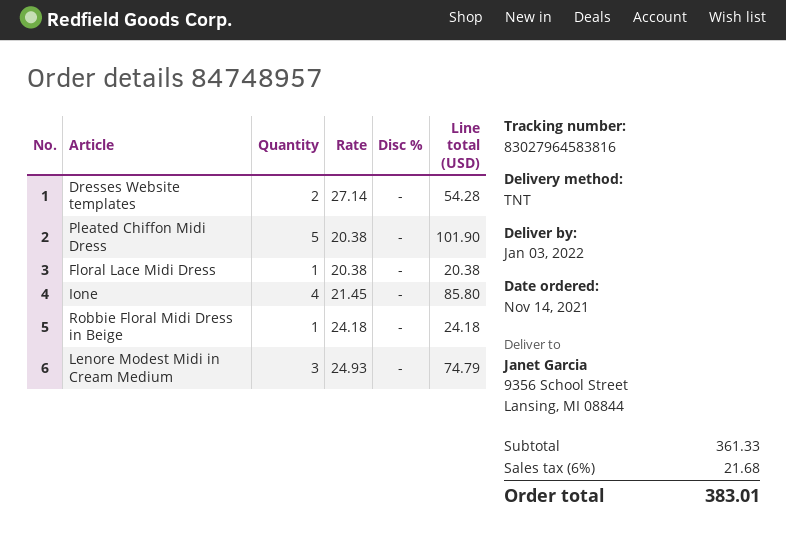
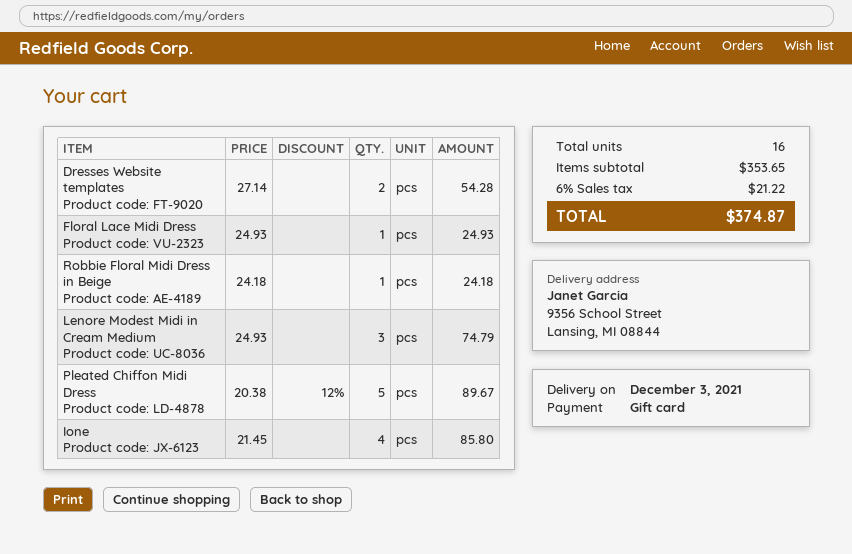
delivery date: 2022-01-03 -> 2021-12-03
Pleated Chiffon Midi Dress: 5 x 20.38 = 101.90 -> 5 x 20.38 - 12% = 89.67
Floral Lace Midi Dress: 1 x 20.38 = 20.38 -> 1 x 24.93 = 24.93
subtotal: 361.33 -> 353.65
tax: 6% = 21.68 -> 6% = 21.22
total: 383.01 -> 374.87

